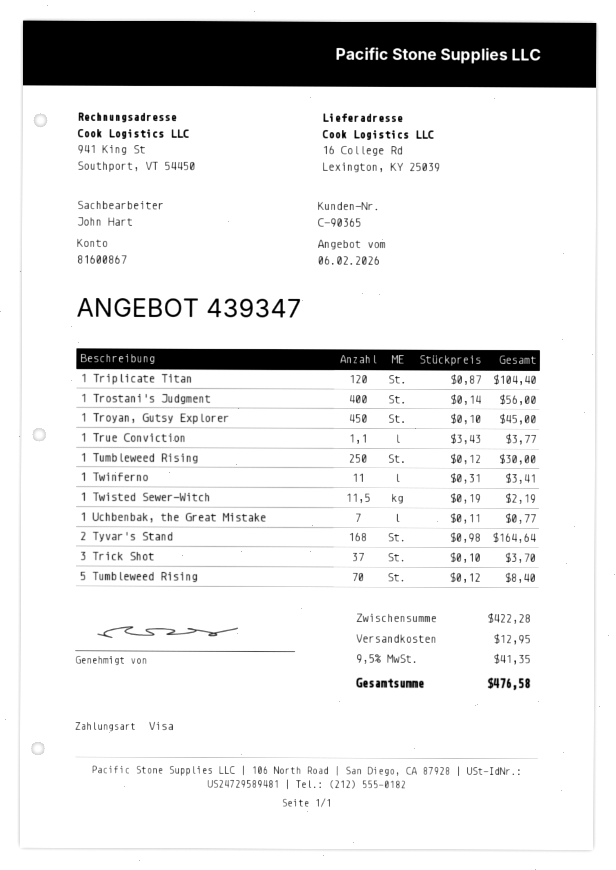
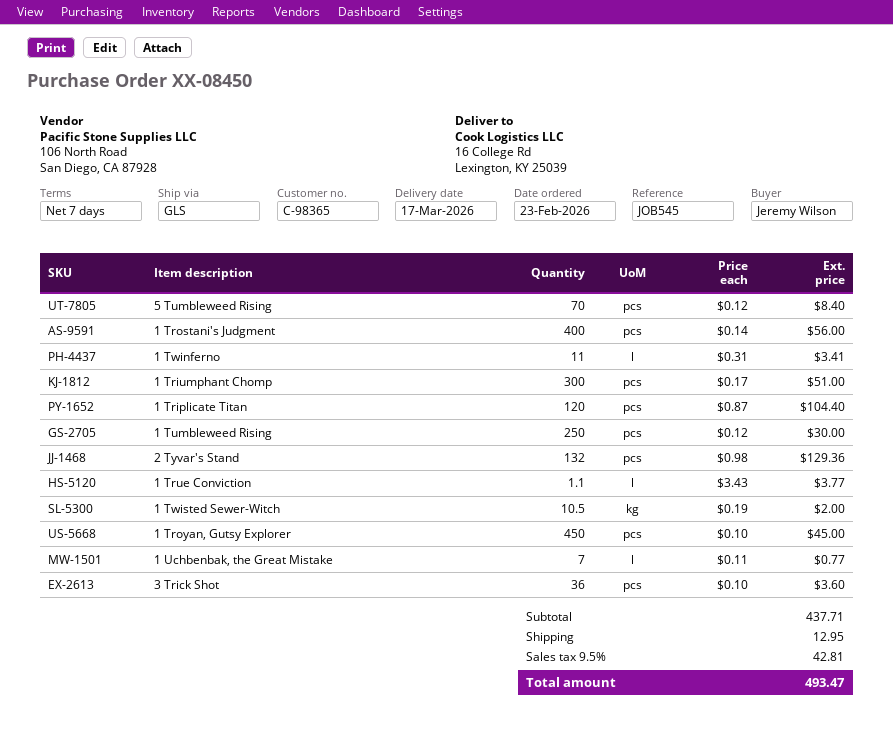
customer number: C-90365 -> C-98365
1 Twisted Sewer-Witch: 11.5 x 0.19 = 2.19 -> 10.5 x 0.19 = 2.00
2 Tyvar's Stand: 168 x 0.98 = 164.64 -> 132 x 0.98 = 129.36
3 Trick Shot: 37 x 0.10 = 3.70 -> 36 x 0.10 = 3.60
1 Triumphant Chomp: none -> 300 x 0.17 = 51.00
subtotal: 422.28 -> 437.71
tax: 9.5% = 41.35 -> 9.5% = 42.81
total: 476.58 -> 493.47

